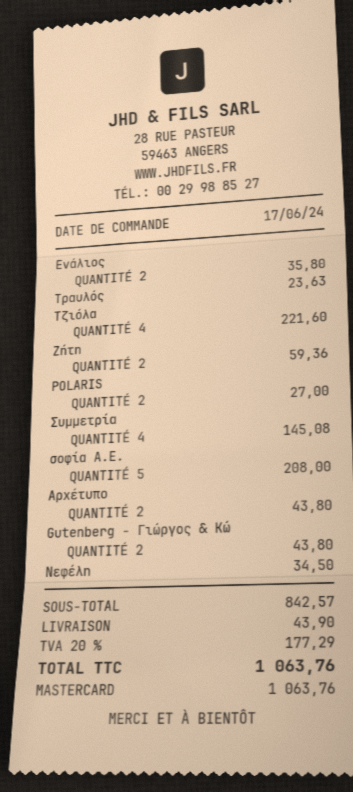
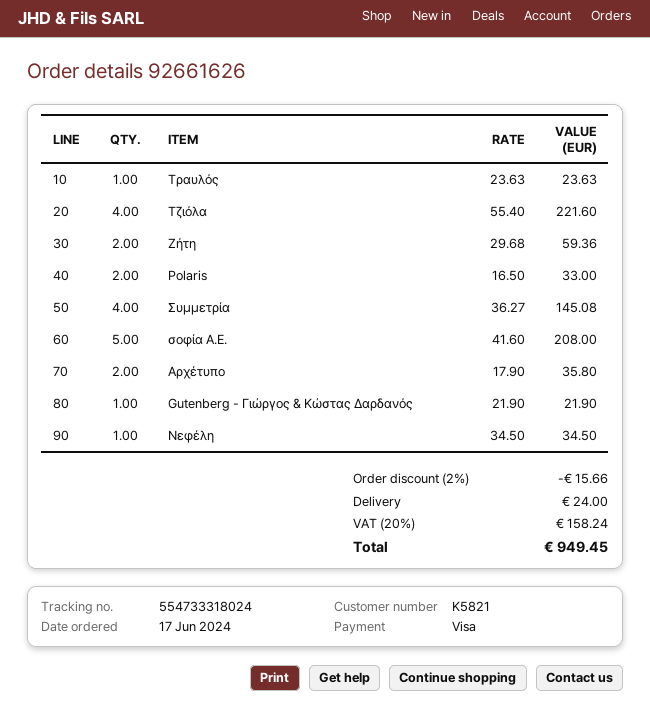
payment method: Mastercard -> Visa
Ενάλιος: 2 for 35.80 -> none
POLARIS: 2 for 27.00 -> 2 for 33.00
Αρχέτυπο: 2 for 43.80 -> 2 for 35.80
Gutenberg - Γιώργος & Κώ: 2 for 43.80 -> 1 for 21.90
discount: none -> 2% = 15.66
shipping: 43.90 -> 24.00
tax: 20% = 177.29 -> 20% = 158.24
total: 1063.76 -> 949.45

